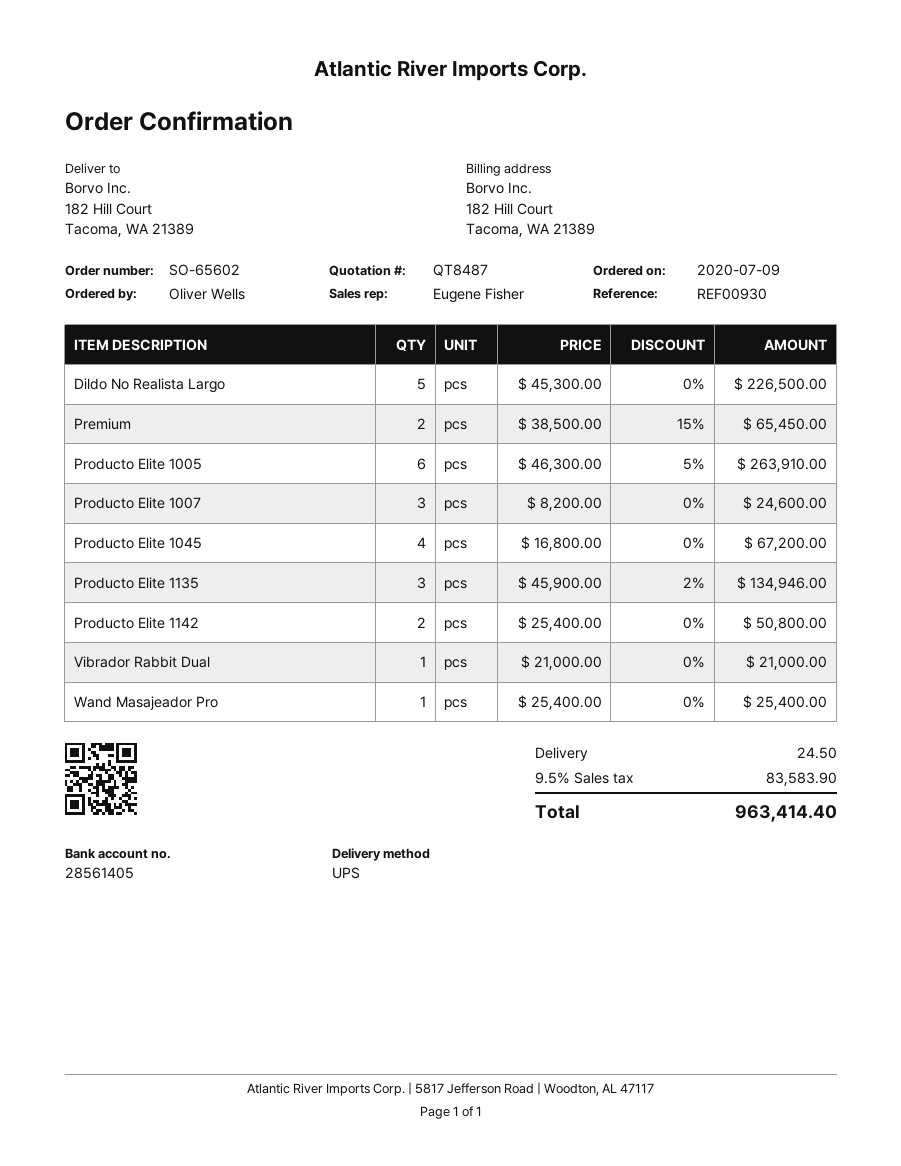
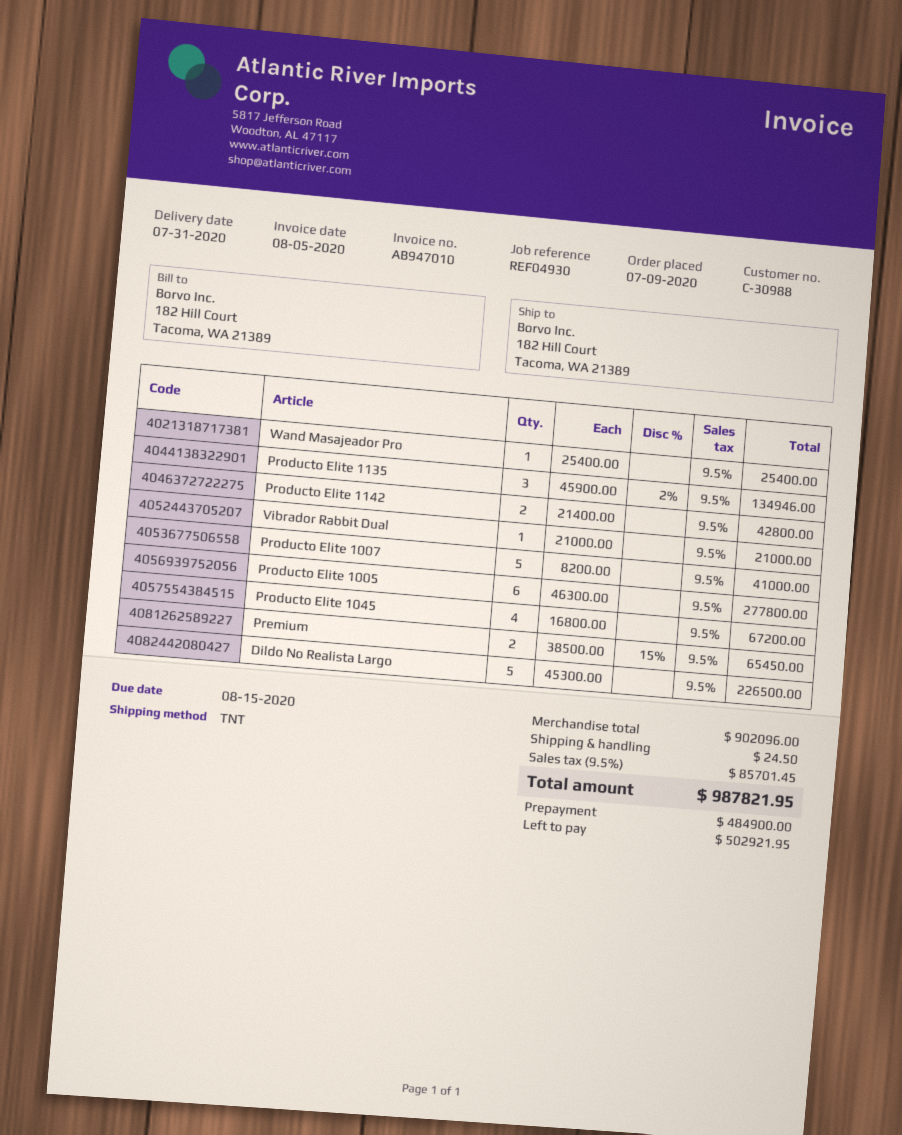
reference: REF00930 -> REF04930
shipping method: UPS -> TNT
Producto Elite 1005: 6 x 46300.00 - 5% = 263910.00 -> 6 x 46300.00 = 277800.00
Producto Elite 1007: 3 x 8200.00 = 24600.00 -> 5 x 8200.00 = 41000.00
Producto Elite 1142: 2 x 25400.00 = 50800.00 -> 2 x 21400.00 = 42800.00
tax: 9.5% = 83583.90 -> 9.5% = 85701.45
total: 963414.40 -> 987821.95

